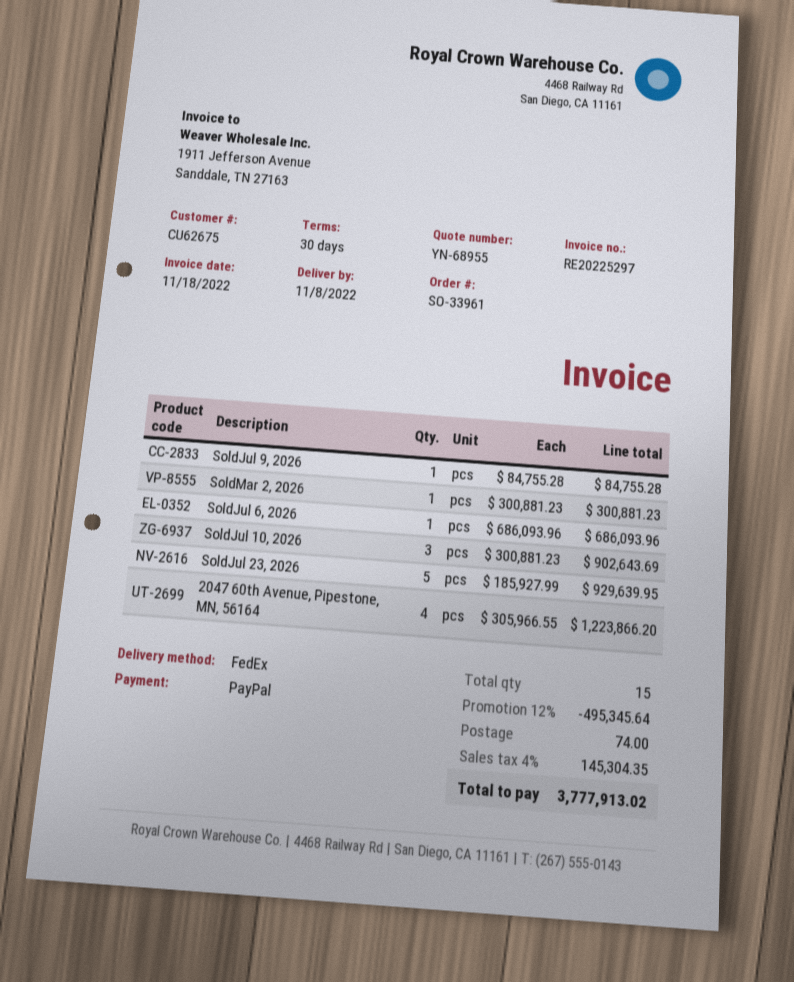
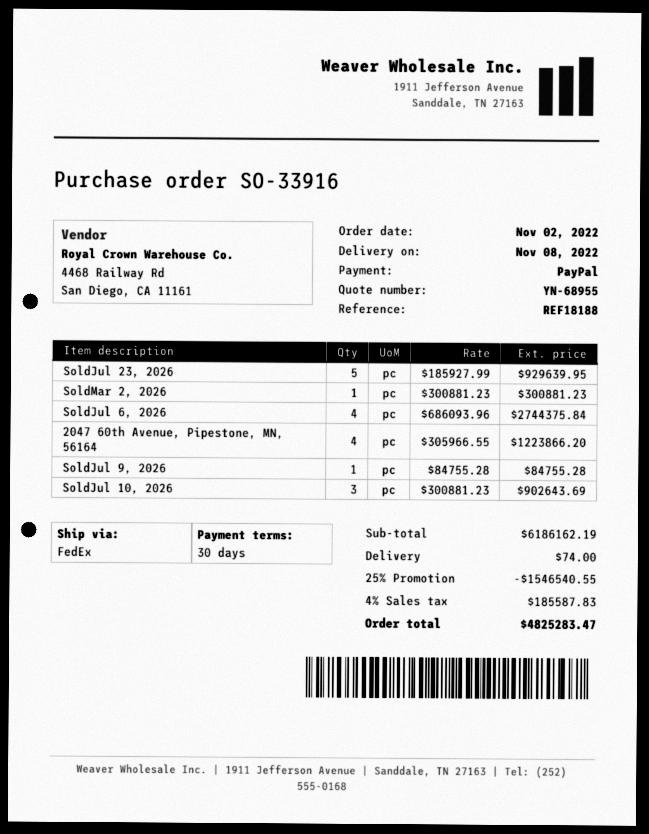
order number: SO-33961 -> SO-33916
SoldJul 6, 2026: 1 x 686093.96 = 686093.96 -> 4 x 686093.96 = 2744375.84
discount: 12% = 495345.64 -> 25% = 1546540.55
tax: 4% = 145304.35 -> 4% = 185587.83
total: 3777913.02 -> 4825283.47

